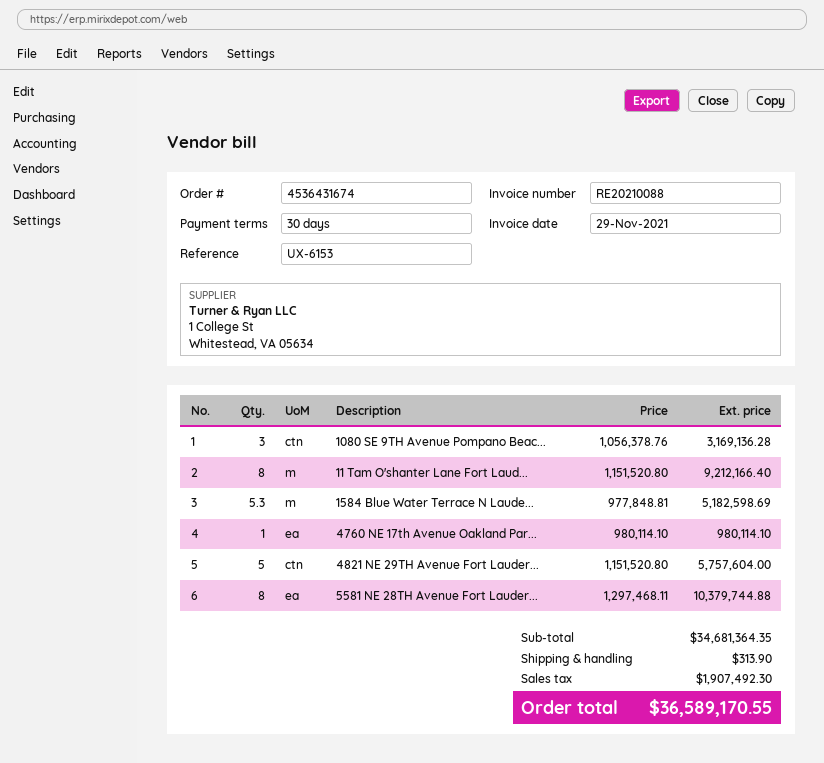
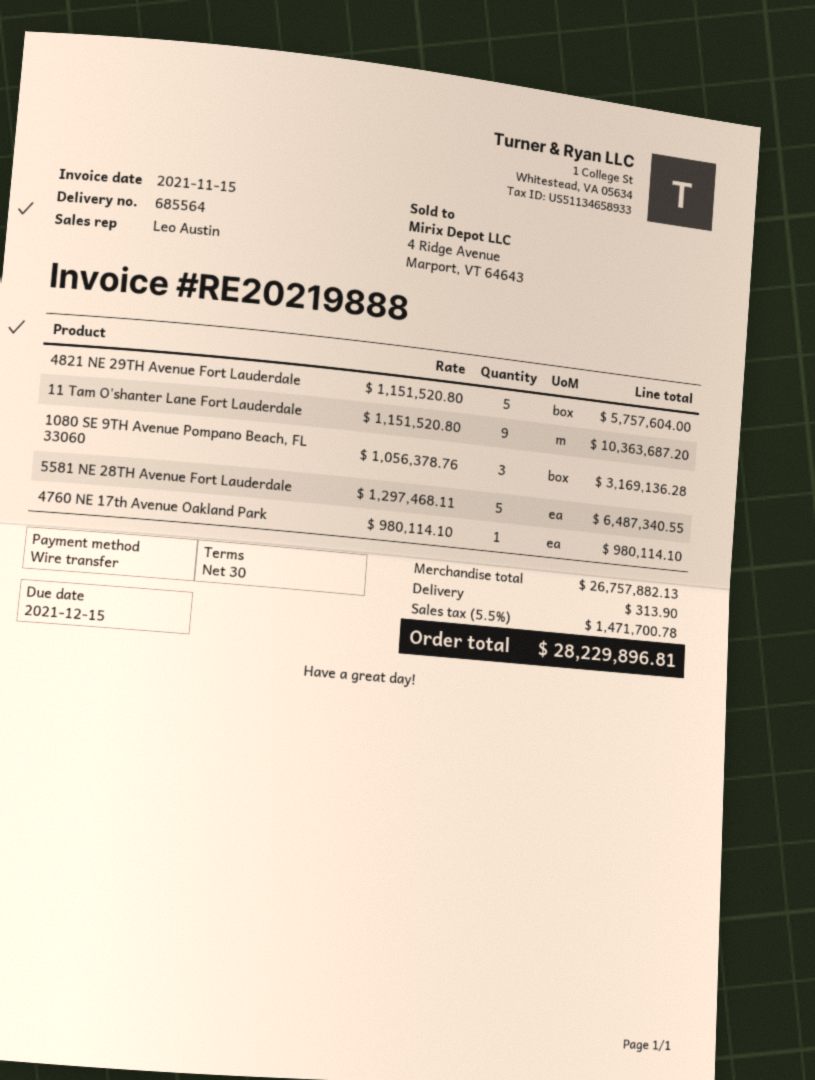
invoice number: RE20210088 -> RE20219888
invoice date: 2021-11-29 -> 2021-11-15
11 Tam O'shanter Lane Fort Laud...: 8 x 1151520.80 = 9212166.40 -> 9 x 1151520.80 = 10363687.20
1584 Blue Water Terrace N Laude...: 5.3 x 977848.81 = 5182598.69 -> none
5581 NE 28TH Avenue Fort Lauder...: 8 x 1297468.11 = 10379744.88 -> 5 x 1297468.11 = 6487340.55
subtotal: 34681364.35 -> 26757882.13
tax: 1907492.30 -> 1471700.78
total: 36589170.55 -> 28229896.81

